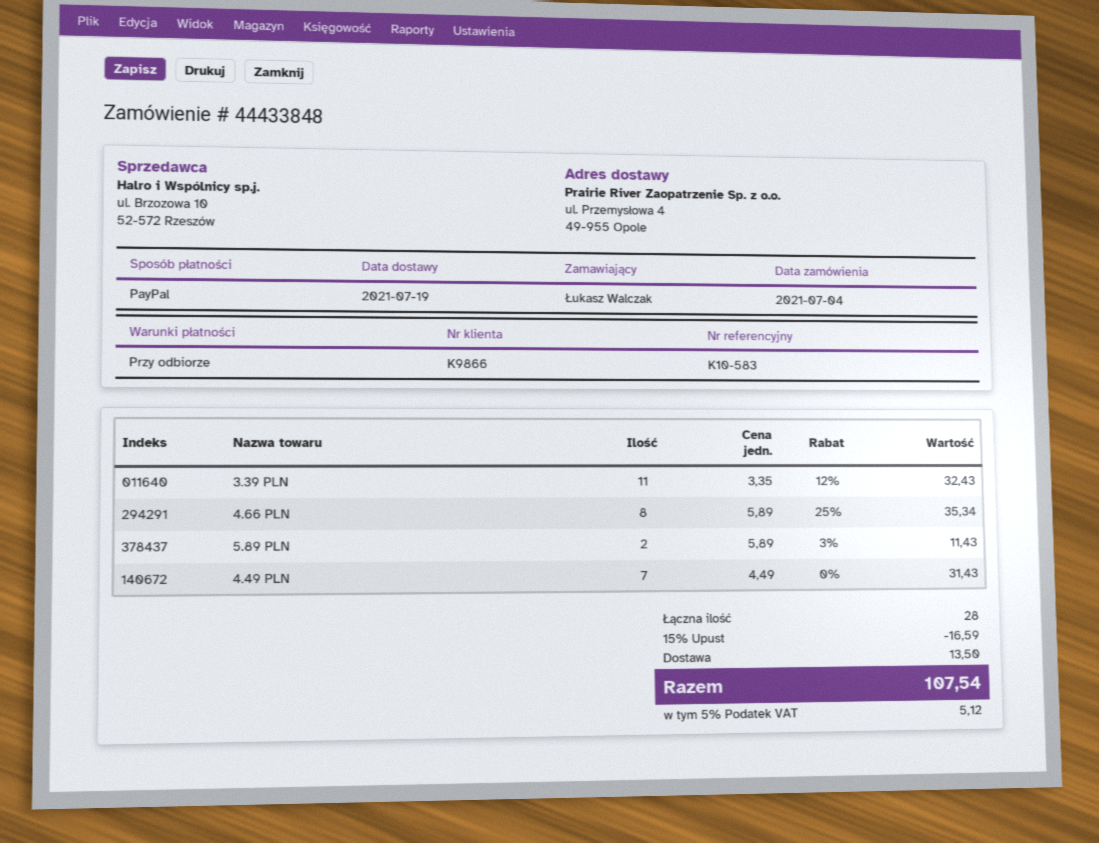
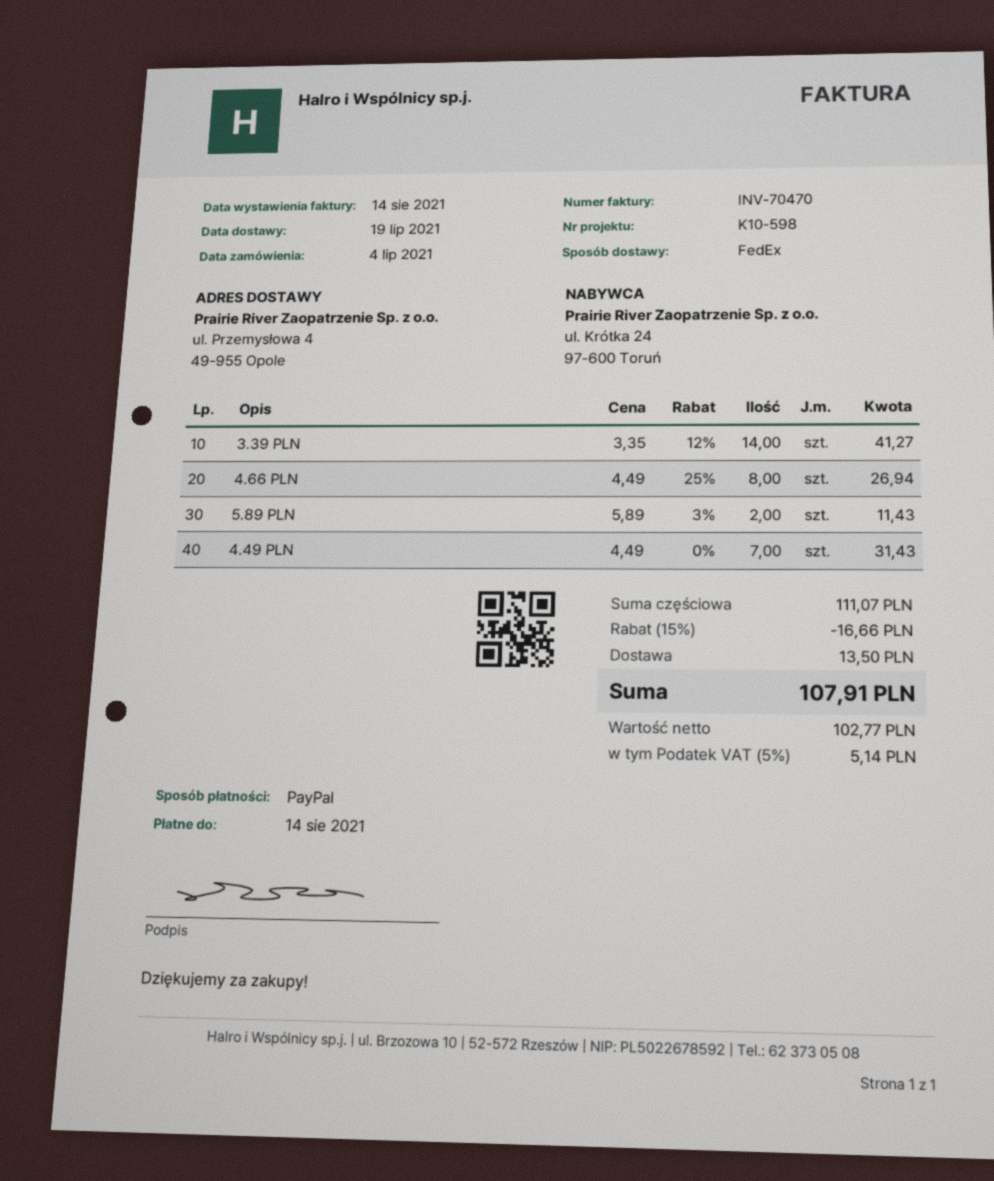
reference: K10-583 -> K10-598
3.39 PLN: 11 x 3.35 - 12% = 32.43 -> 14 x 3.35 - 12% = 41.27
4.66 PLN: 8 x 5.89 - 25% = 35.34 -> 8 x 4.49 - 25% = 26.94
discount: 15% = 16.59 -> 15% = 16.66
tax: 5% = 5.12 -> 5% = 5.14
total: 107.54 -> 107.91

